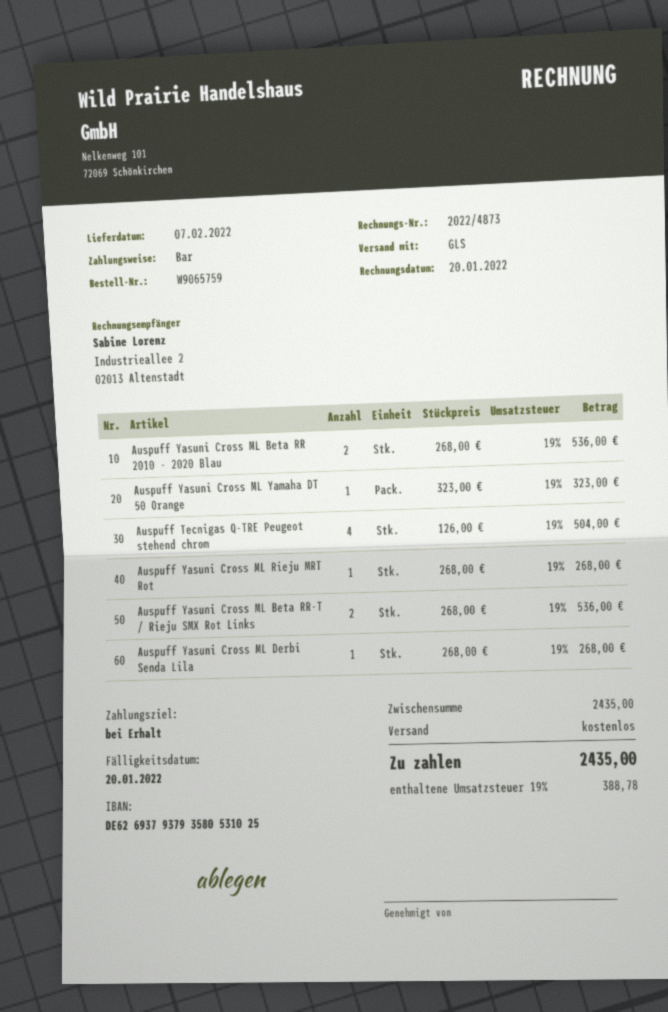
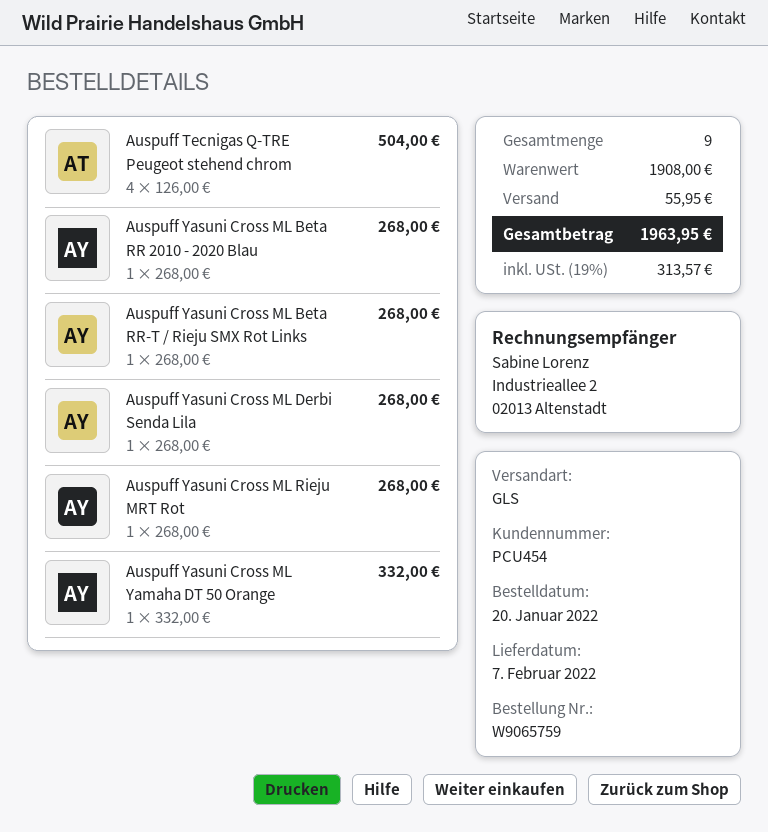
Auspuff Yasuni Cross ML Beta RR 2010 - 2020 Blau: 2 x 268.00 = 536.00 -> 1 x 268.00 = 268.00
Auspuff Yasuni Cross ML Yamaha DT 50 Orange: 1 x 323.00 = 323.00 -> 1 x 332.00 = 332.00
Auspuff Yasuni Cross ML Beta RR-T / Rieju SMX Rot Links: 2 x 268.00 = 536.00 -> 1 x 268.00 = 268.00
subtotal: 2435.00 -> 1908.00
shipping: 0.00 -> 55.95
tax: 19% = 388.78 -> 19% = 313.57
total: 2435.00 -> 1963.95

